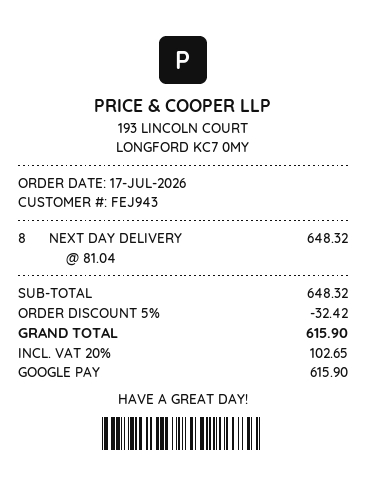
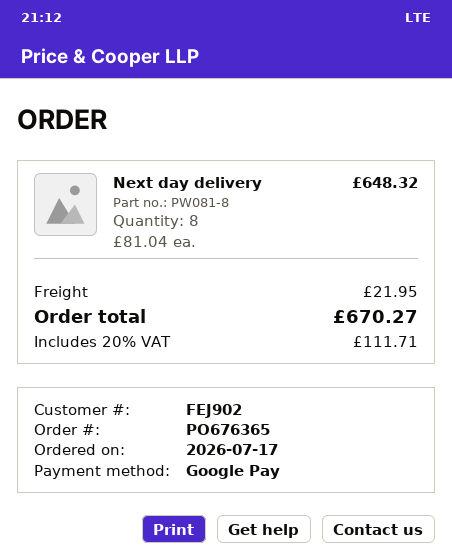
customer number: FEJ943 -> FEJ902
discount: 5% = 32.42 -> none
shipping: none -> 21.95
tax: 20% = 102.65 -> 20% = 111.71
total: 615.90 -> 670.27

